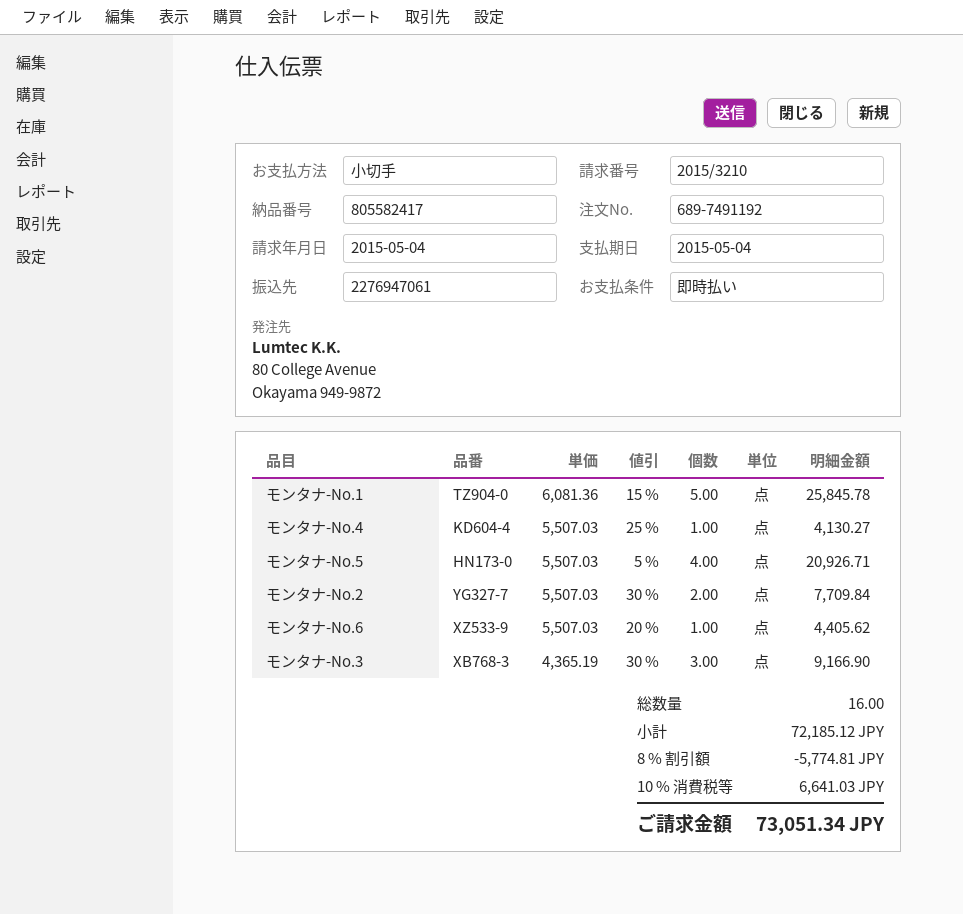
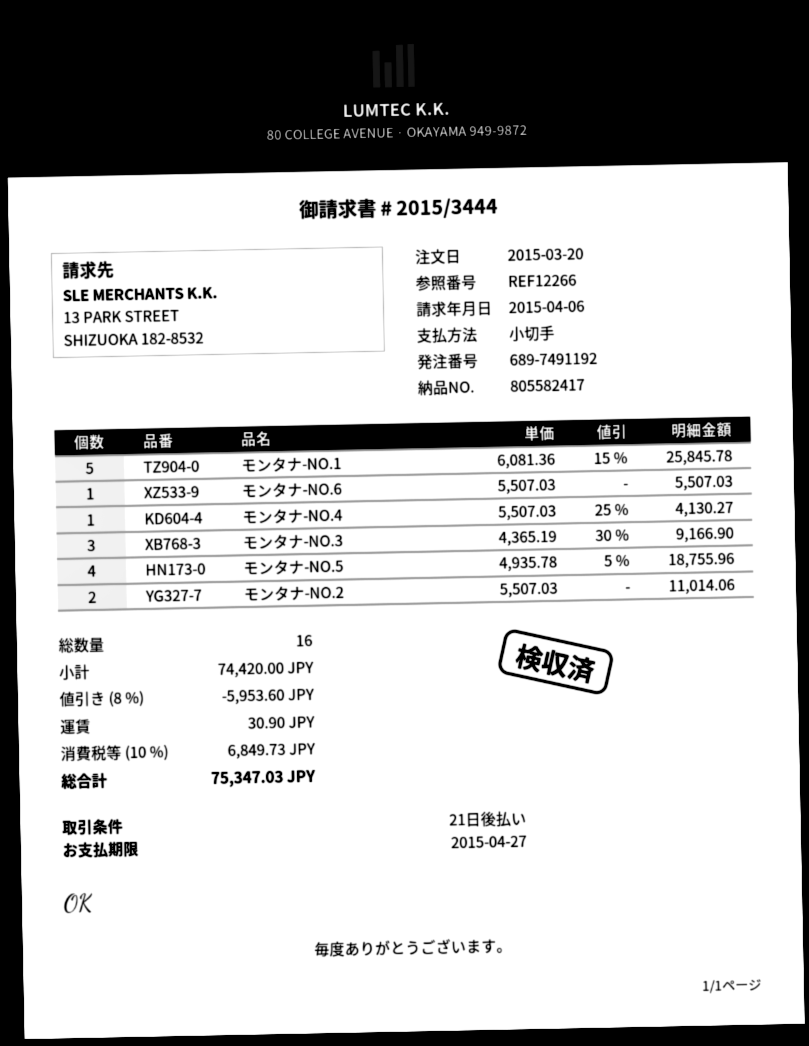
invoice number: 2015/3210 -> 2015/3444
invoice date: 2015-05-04 -> 2015-04-06
payment terms: on receipt -> 21 days
due date: 2015-05-04 -> 2015-04-27
モンタナ-No.5: 4 x 5507.03 - 5% = 20926.71 -> 4 x 4935.78 - 5% = 18755.96
モンタナ-No.2: 2 x 5507.03 - 30% = 7709.84 -> 2 x 5507.03 = 11014.06
モンタナ-No.6: 1 x 5507.03 - 20% = 4405.62 -> 1 x 5507.03 = 5507.03
subtotal: 72185.12 -> 74420.00
discount: 8% = 5774.81 -> 8% = 5953.60
shipping: none -> 30.90
tax: 10% = 6641.03 -> 10% = 6849.73
total: 73051.34 -> 75347.03

